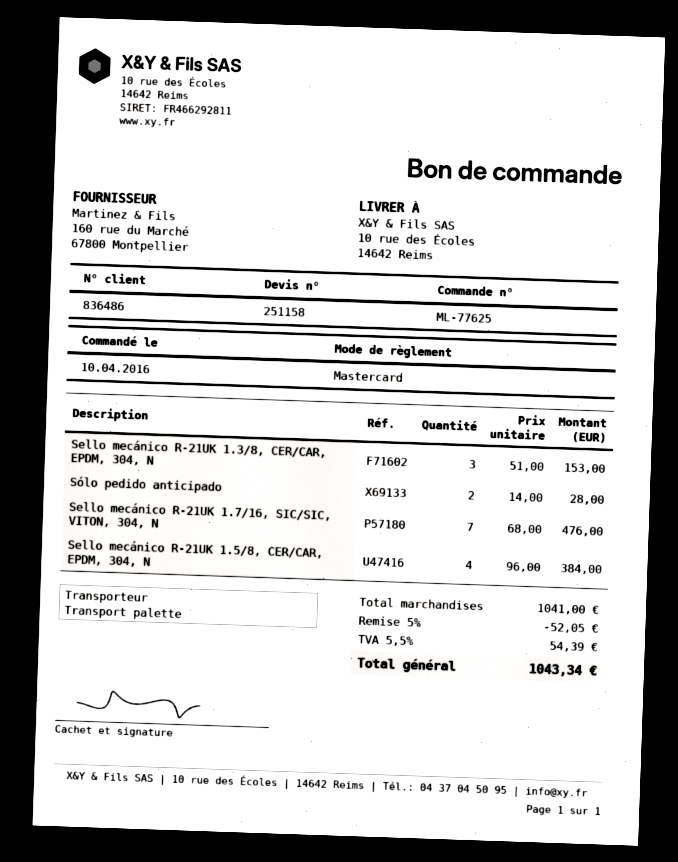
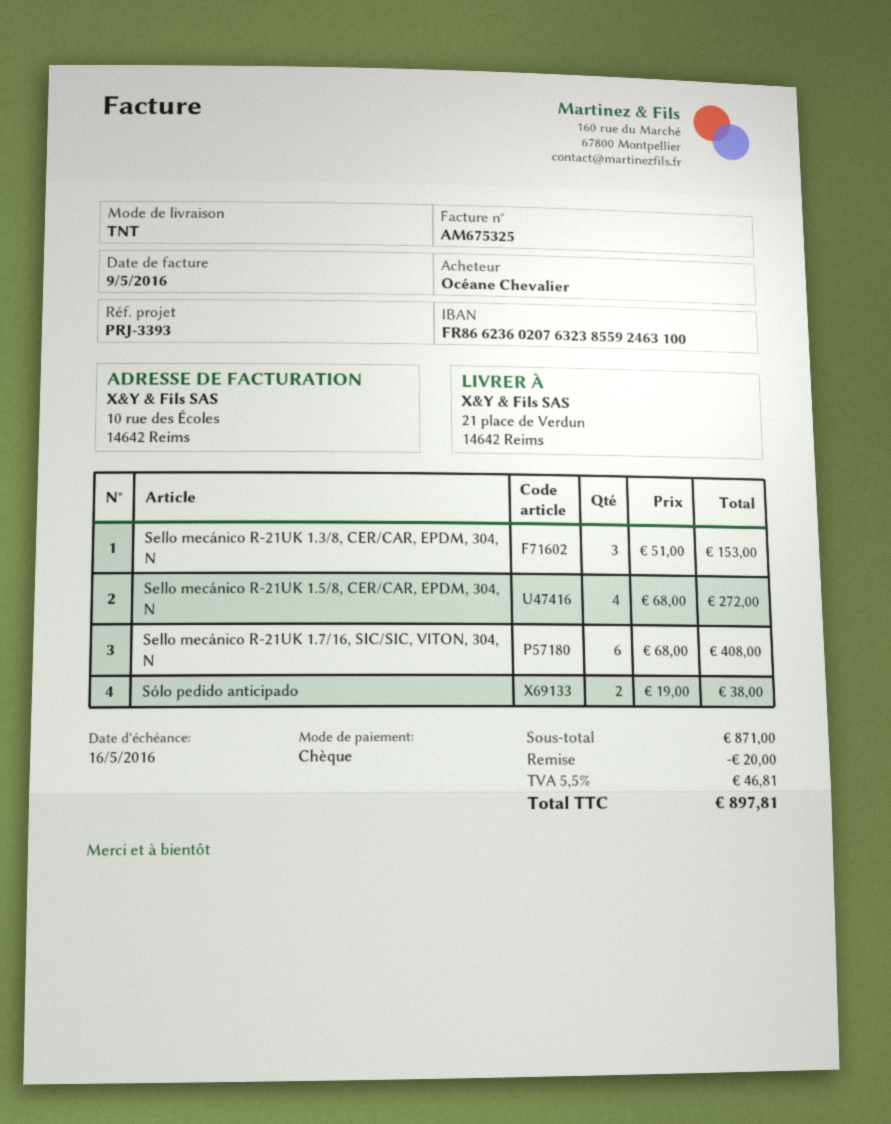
payment method: Mastercard -> cheque
shipping method: pallet freight -> TNT
ship to: 10 rue des Écoles, 14642 Reims -> 21 place de Verdun, 14642 Reims
Sólo pedido anticipado: 2 x 14.00 = 28.00 -> 2 x 19.00 = 38.00
Sello mecánico R-21UK 1.7/16, SIC/SIC, VITON, 304, N: 7 x 68.00 = 476.00 -> 6 x 68.00 = 408.00
Sello mecánico R-21UK 1.5/8, CЕR/CAR, EPDM, 304, N: 4 x 96.00 = 384.00 -> 4 x 68.00 = 272.00
subtotal: 1041.00 -> 871.00
discount: 52.05 -> 20.00
tax: 5.5% = 54.39 -> 5.5% = 46.81
total: 1043.34 -> 897.81

